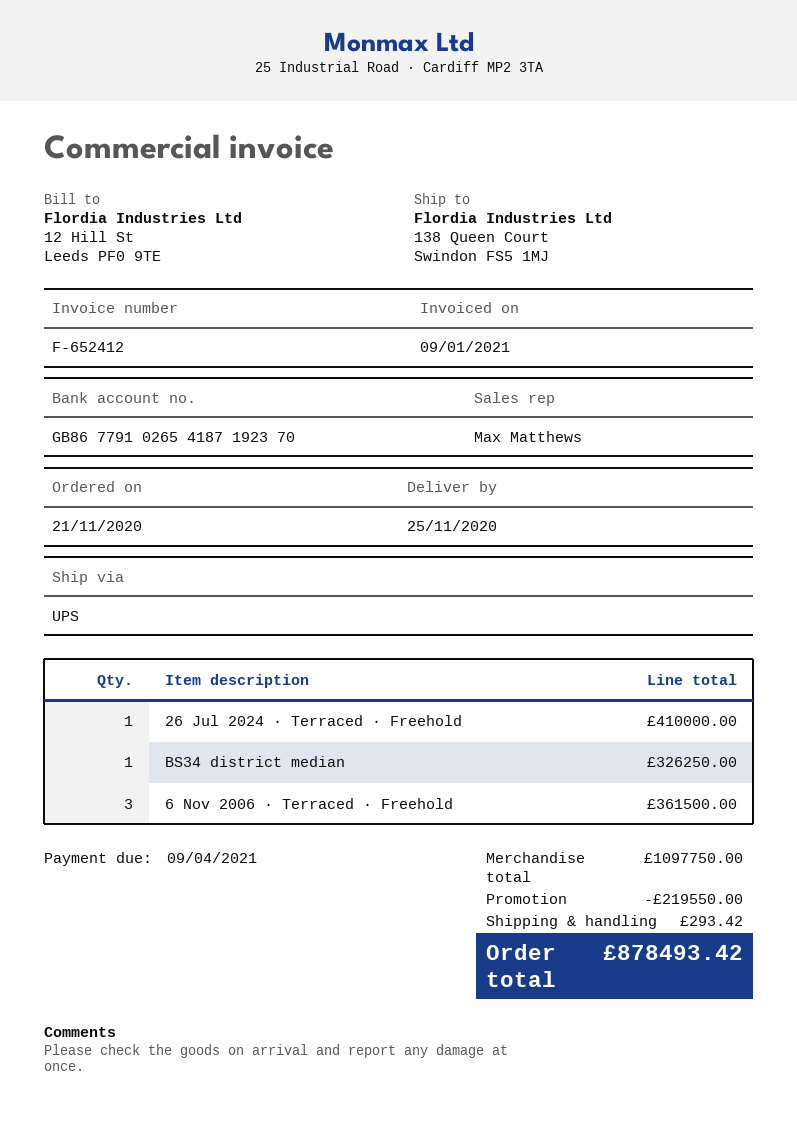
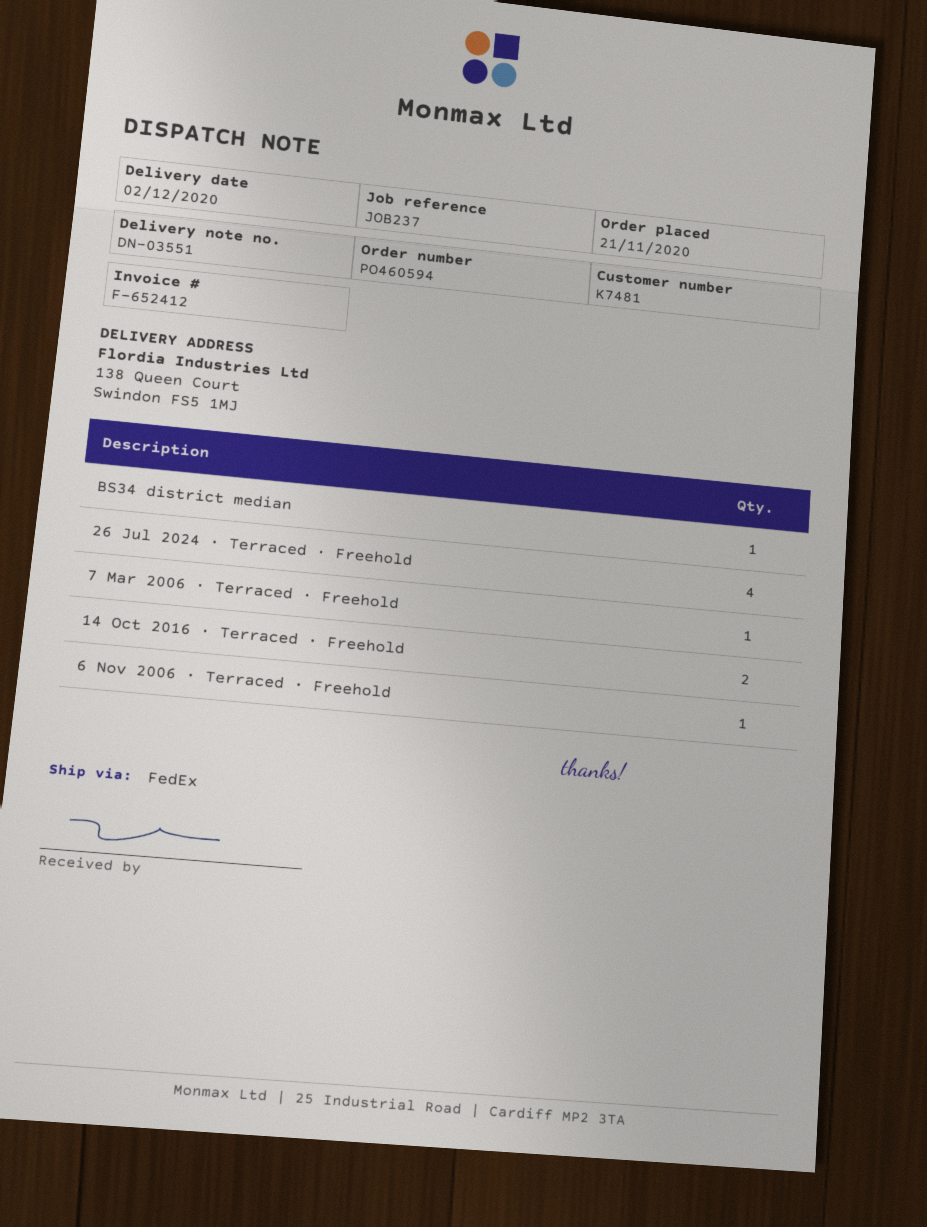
delivery date: 2020-11-25 -> 2020-12-02
shipping method: UPS -> FedEx
26 Jul 2024 · Terraced · Freehold: 1 -> 4
6 Nov 2006 · Terraced · Freehold: 3 -> 1
7 Mar 2006 · Terraced · Freehold: none -> 1
14 Oct 2016 · Terraced · Freehold: none -> 2

